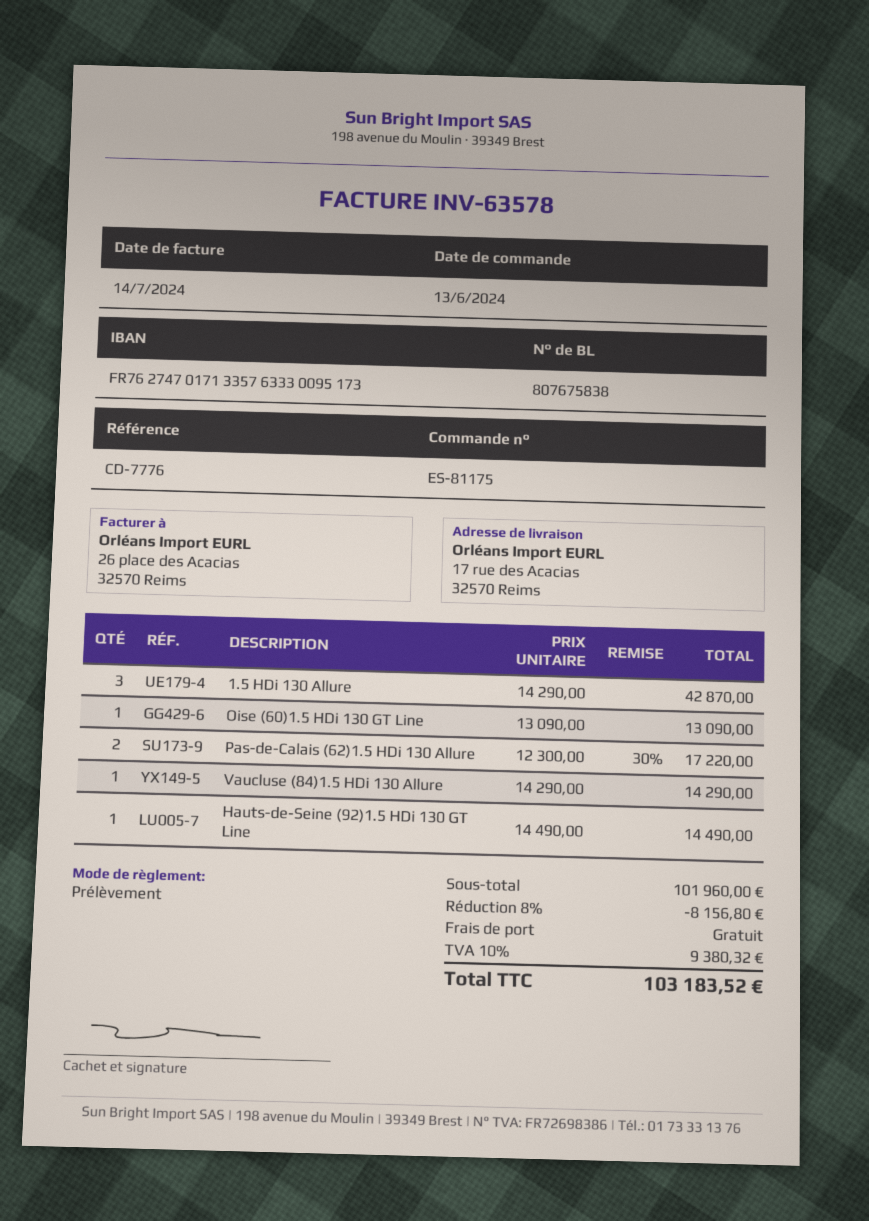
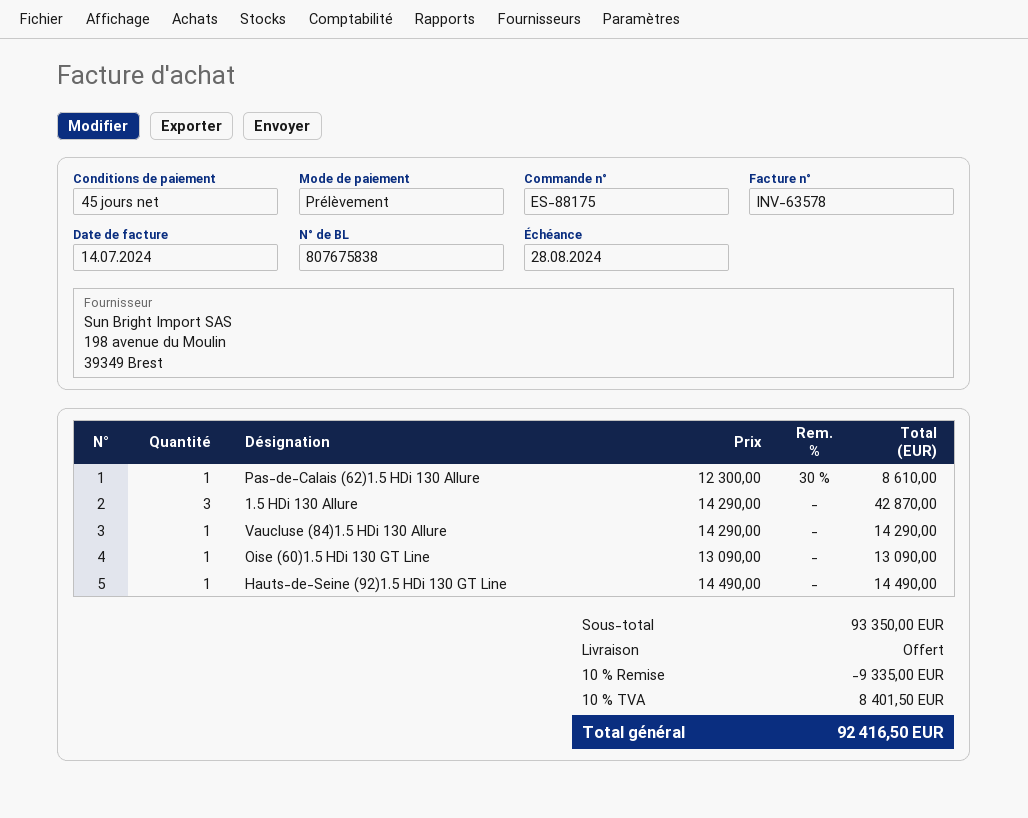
order number: ES-81175 -> ES-88175
Pas-de-Calais (62)1.5 HDi 130 Allure: 2 x 12300.00 - 30% = 17220.00 -> 1 x 12300.00 - 30% = 8610.00
subtotal: 101960.00 -> 93350.00
discount: 8% = 8156.80 -> 10% = 9335.00
tax: 10% = 9380.32 -> 10% = 8401.50
total: 103183.52 -> 92416.50

